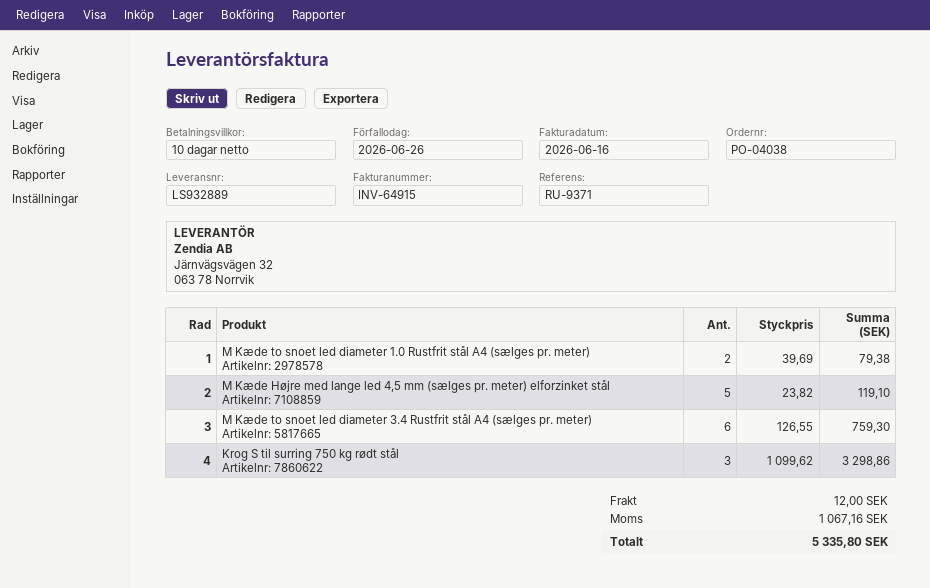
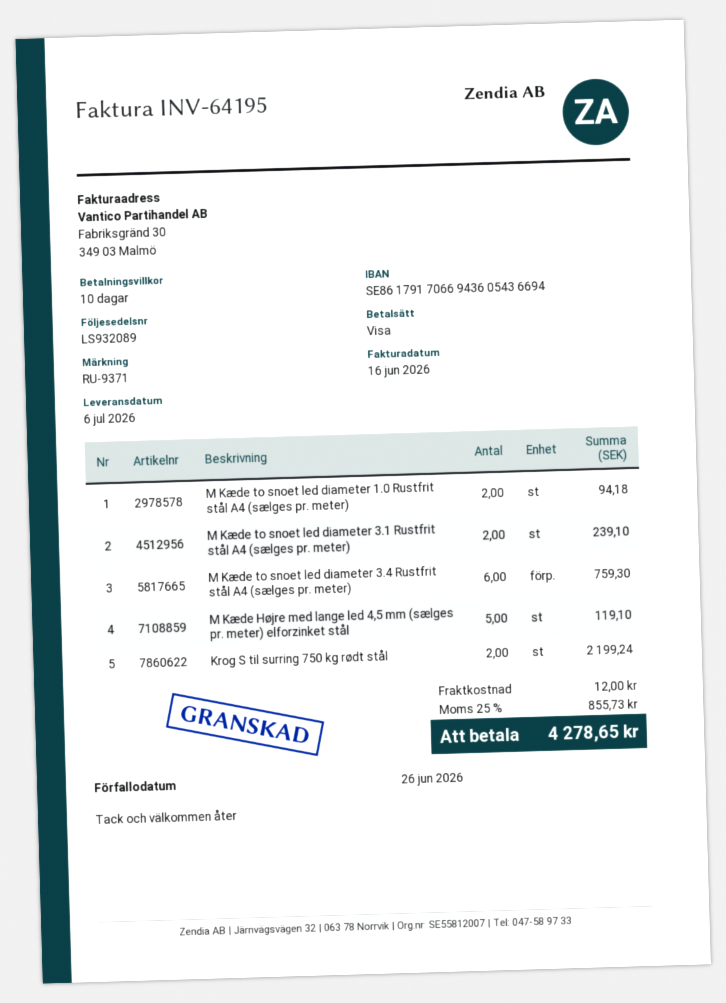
delivery note number: LS932889 -> LS932089
invoice number: INV-64915 -> INV-64195
M Kæde to snoet led diameter 1.0 Rustfrit stål A4 (sælges pr. meter): 2 for 79.38 -> 2 for 94.18
Krog S til surring 750 kg rødt stål: 3 for 3298.86 -> 2 for 2199.24
M Kæde to snoet led diameter 3.1 Rustfrit stål A4 (sælges pr. meter): none -> 2 for 239.10
tax: 1067.16 -> 855.73
total: 5335.80 -> 4278.65

